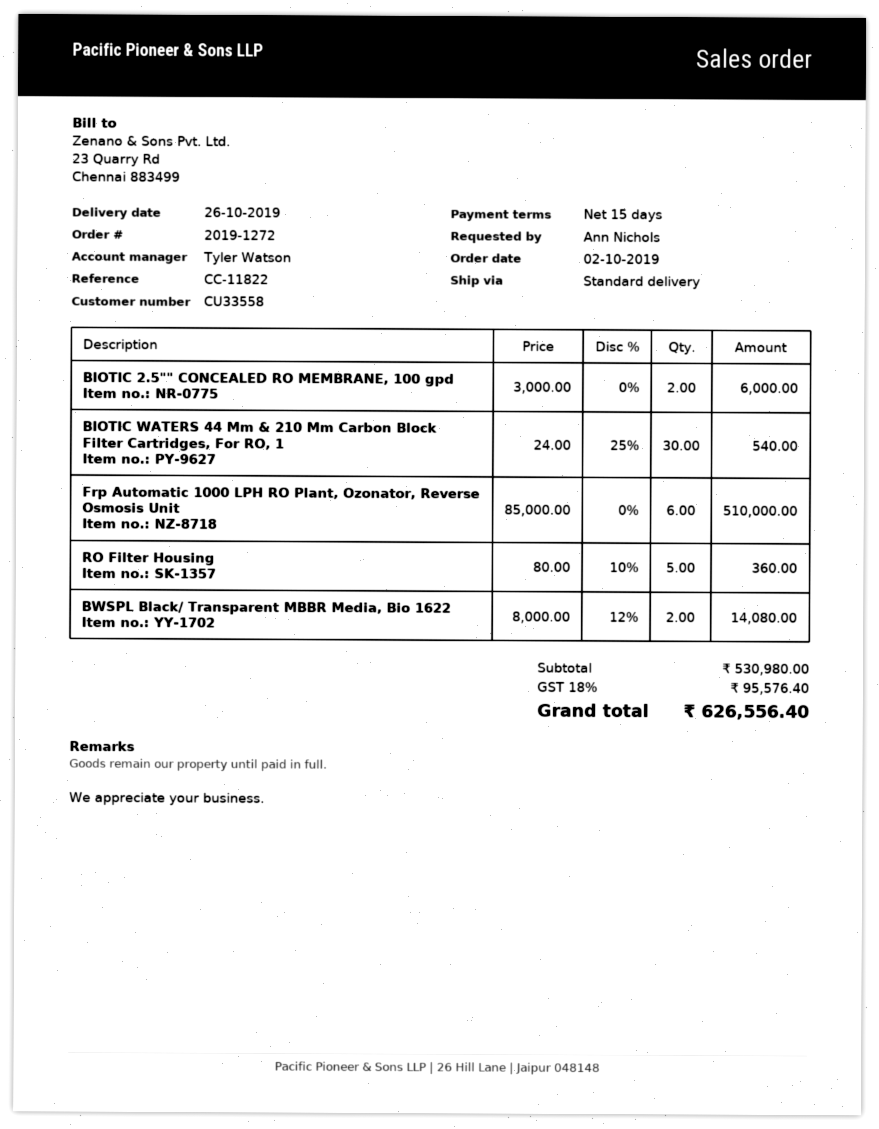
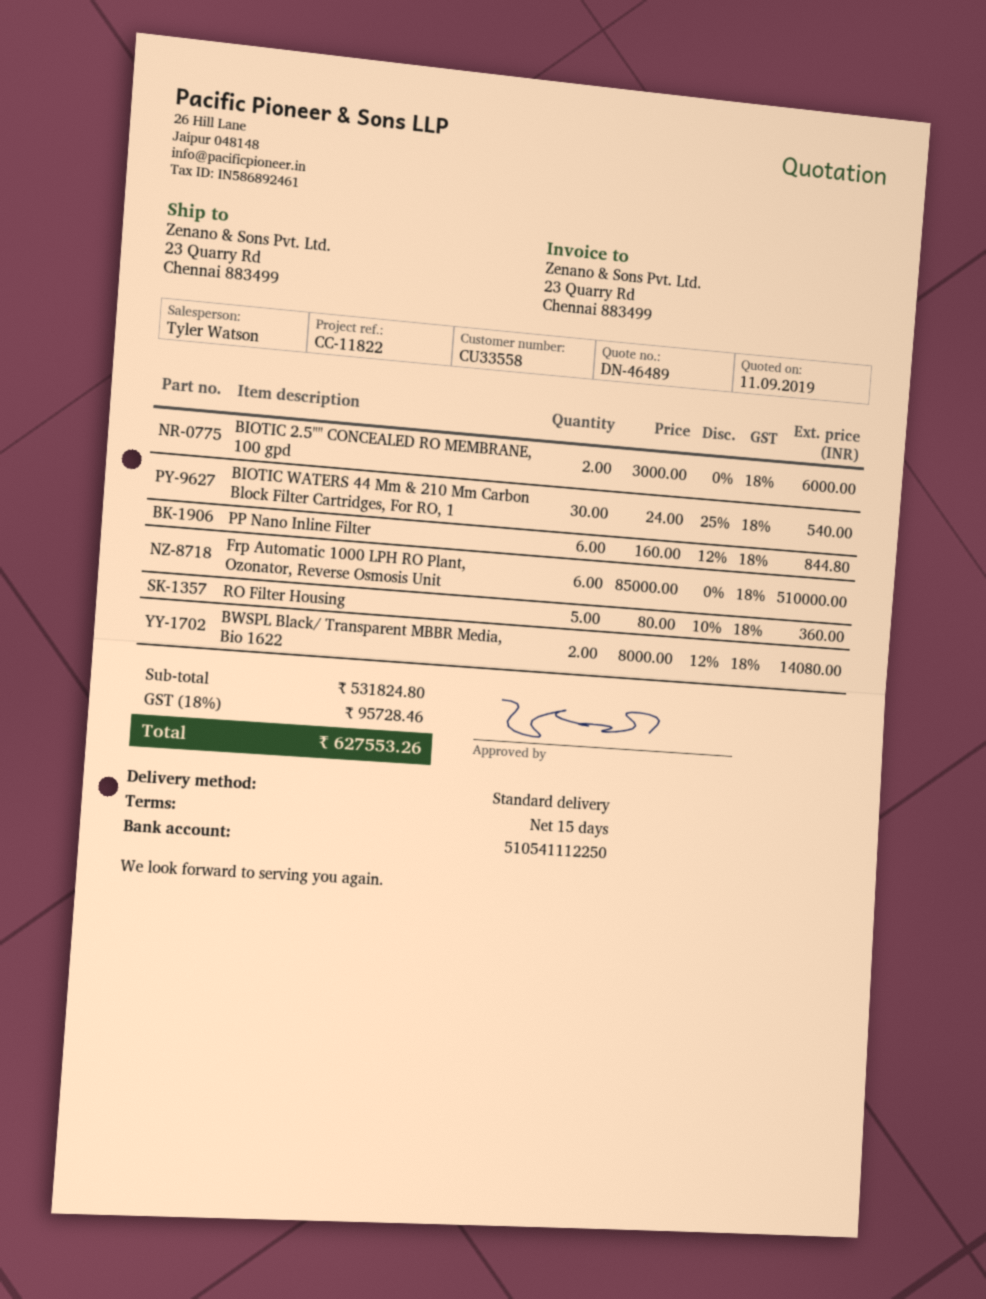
PP Nano Inline Filter: none -> 6 x 160.00 - 12% = 844.80
subtotal: 530980.00 -> 531824.80
tax: 18% = 95576.40 -> 18% = 95728.46
total: 626556.40 -> 627553.26

